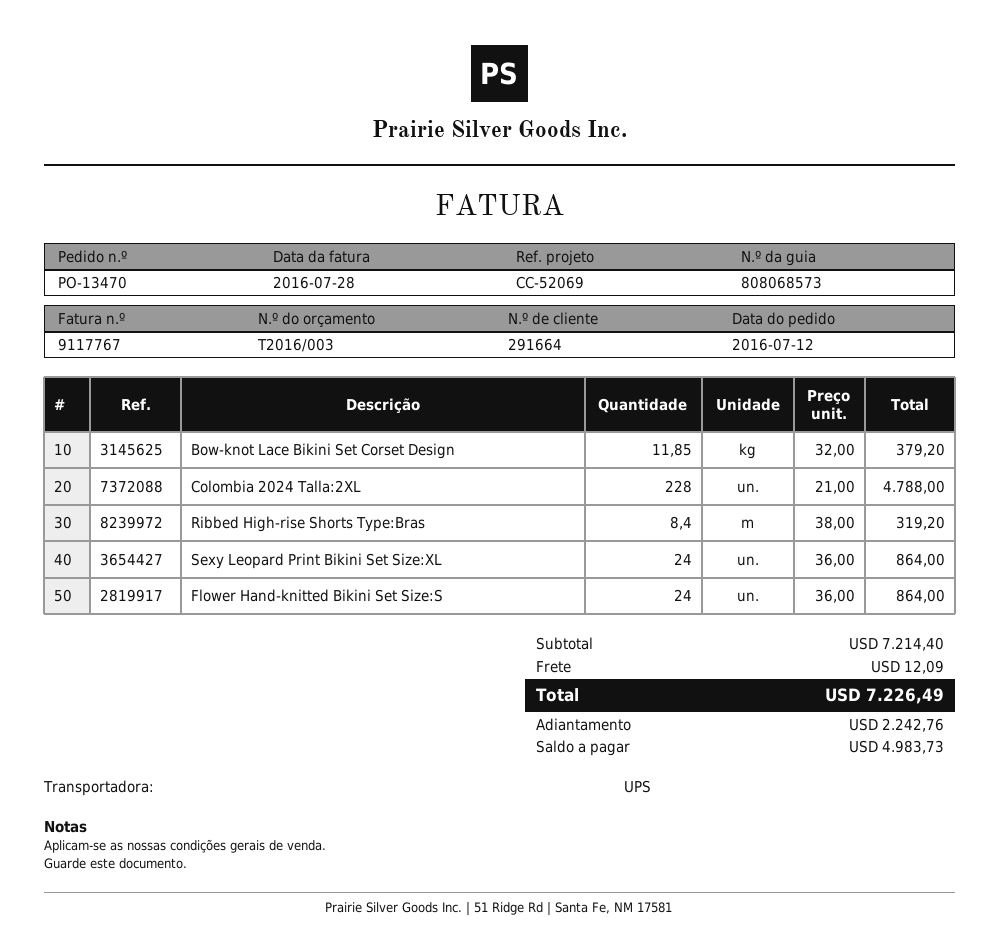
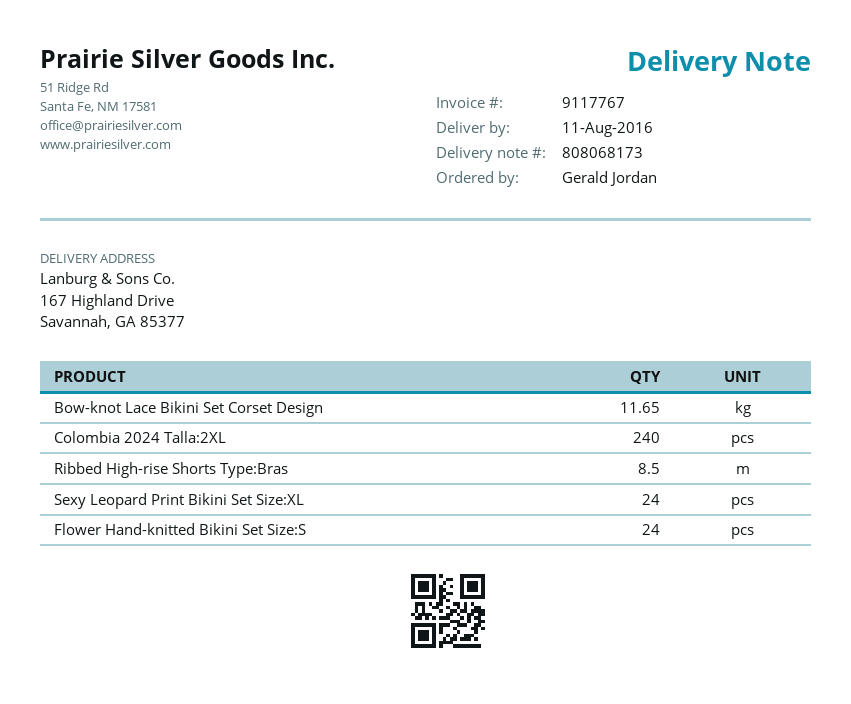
delivery note number: 808068573 -> 808068173
Bow-knot Lace Bikini Set Corset Design: 11.85 -> 11.65
Colombia 2024 Talla:2XL: 228 -> 240
Ribbed High-rise Shorts Type:Bras: 8.4 -> 8.5

